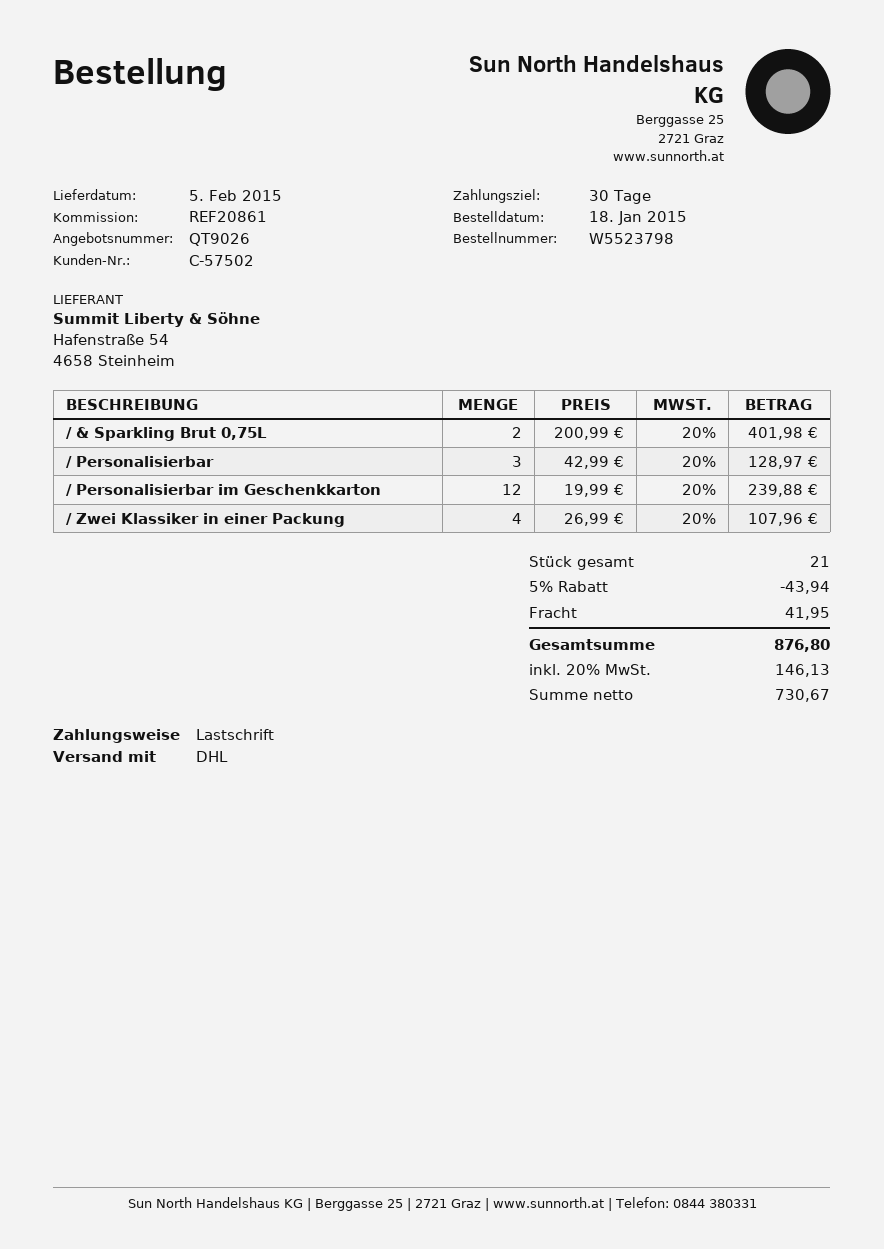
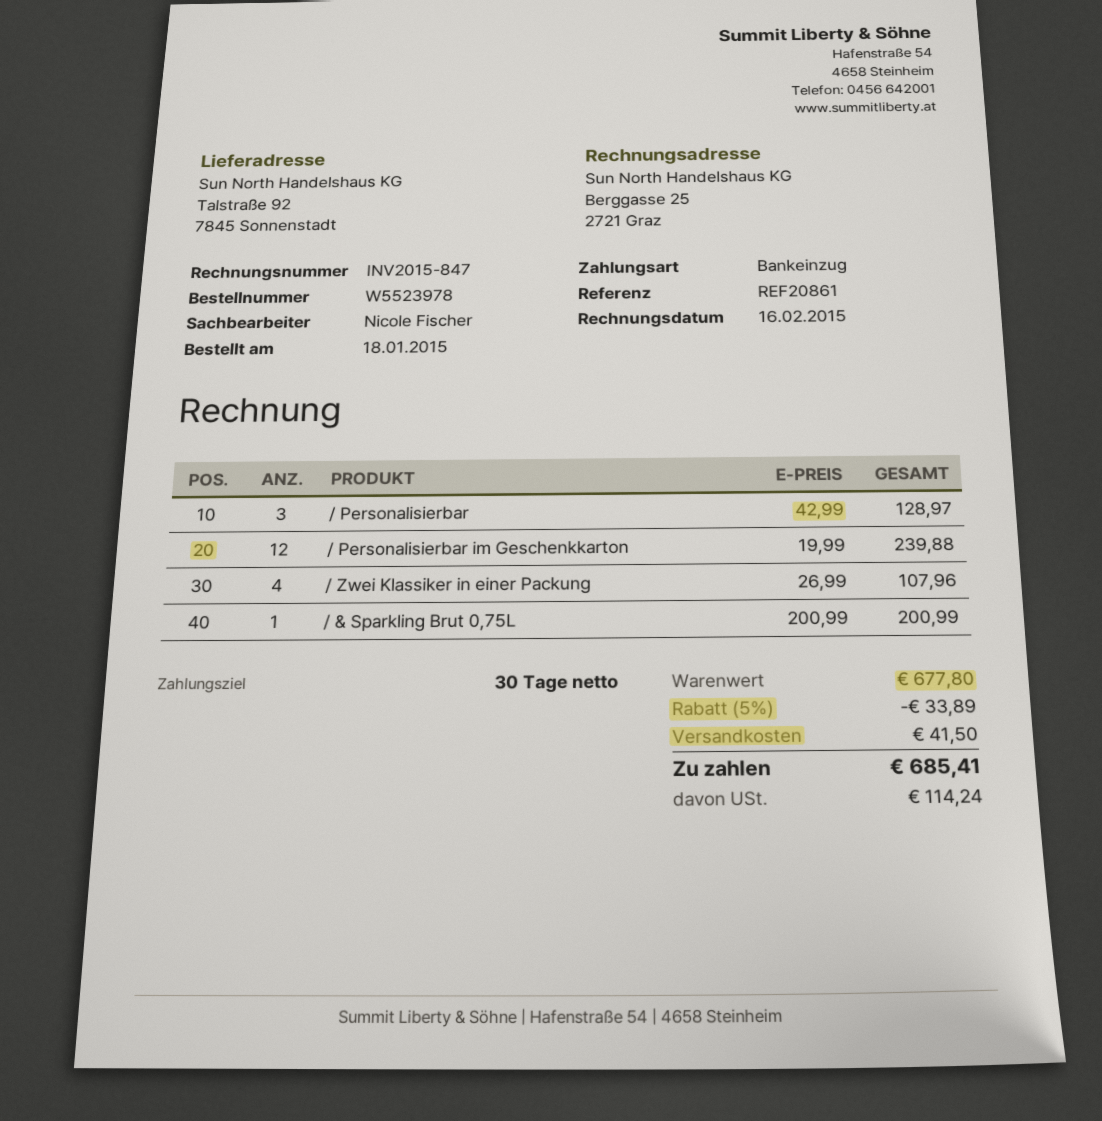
order number: W5523798 -> W5523978
/ & Sparkling Brut 0,75L: 2 x 200.99 = 401.98 -> 1 x 200.99 = 200.99
discount: 5% = 43.94 -> 5% = 33.89
shipping: 41.95 -> 41.50
tax: 146.13 -> 114.24
total: 876.80 -> 685.41

